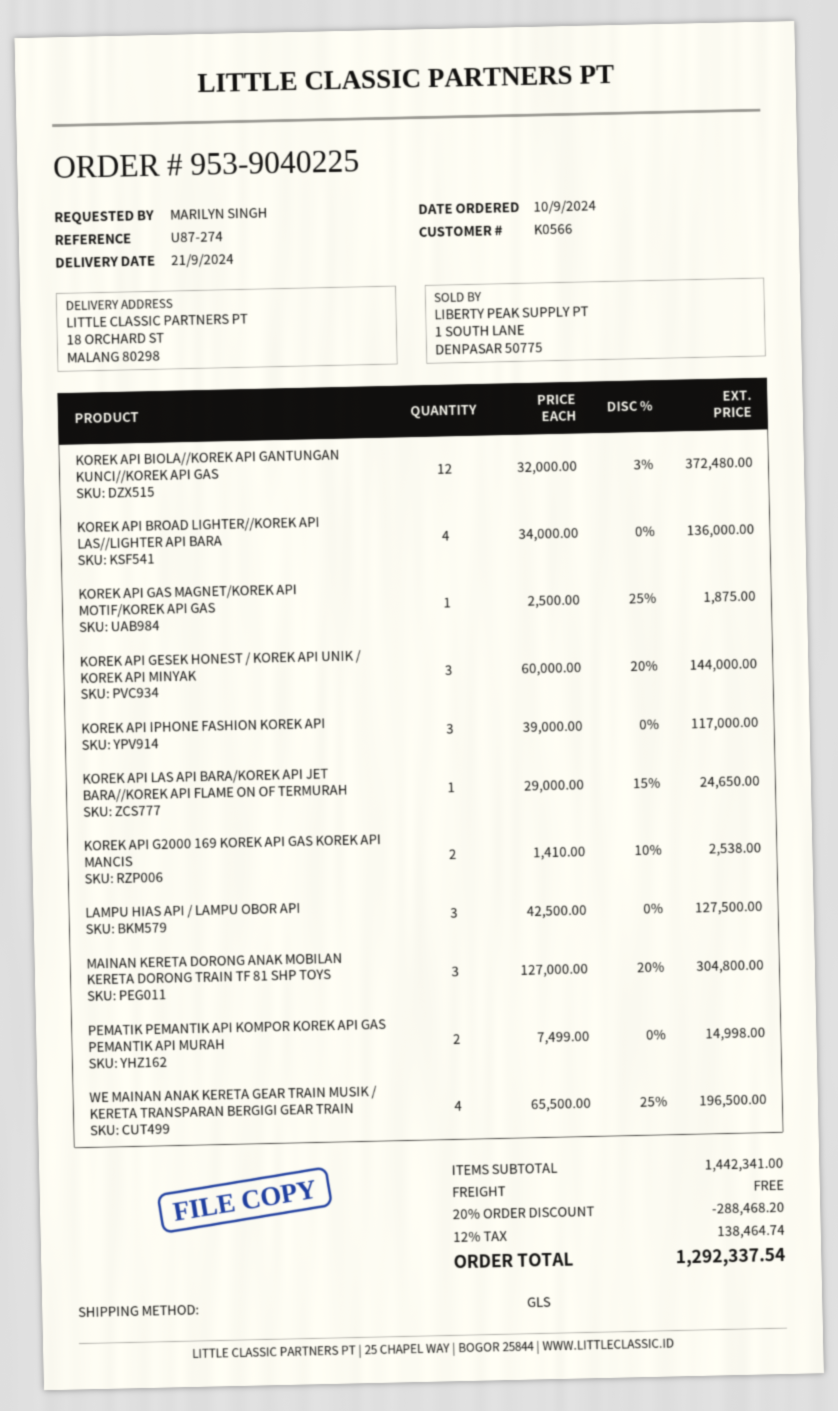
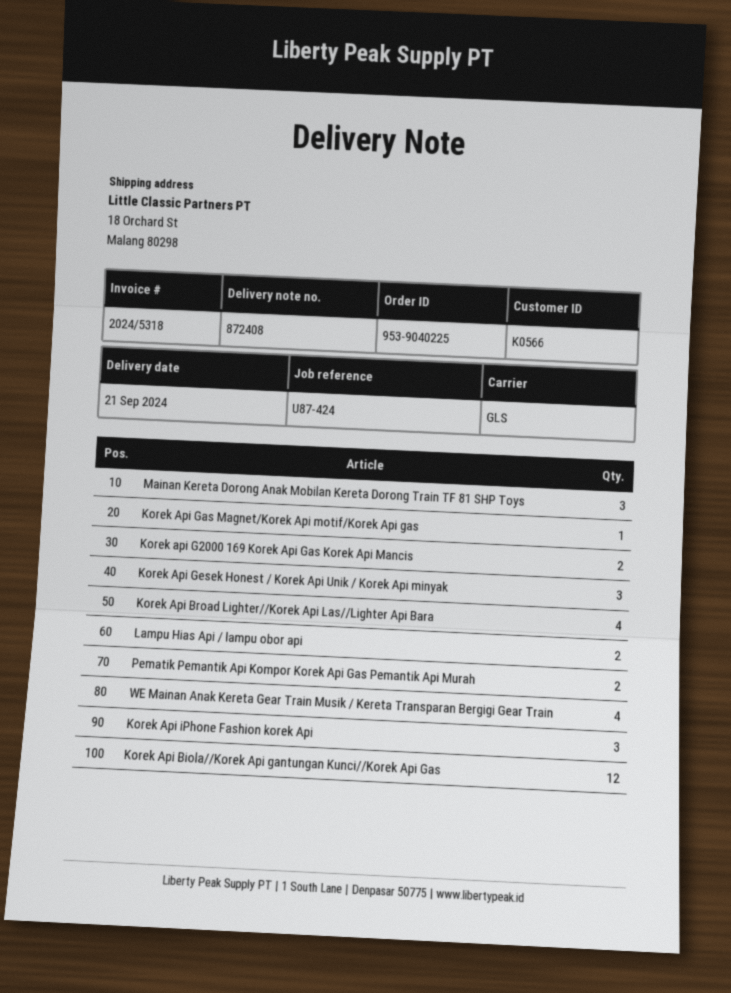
reference: U87-274 -> U87-424
KOREK API LAS API BARA/KOREK API JET BARA//KOREK API FLAME ON OF TERMURAH: 1 -> none
LAMPU HIAS API / LAMPU OBOR API: 3 -> 2

